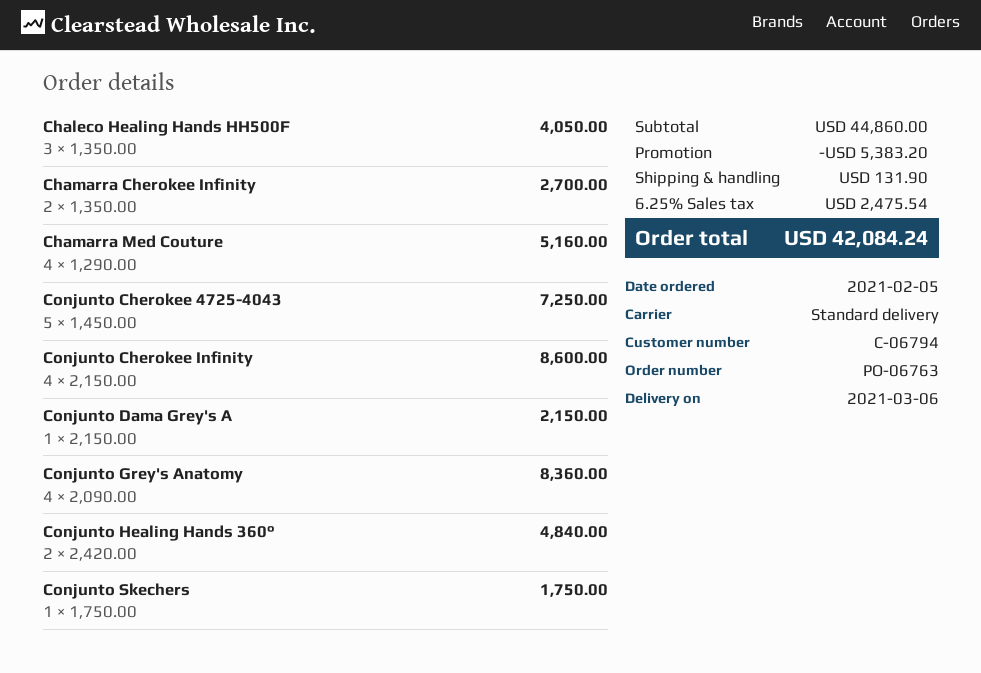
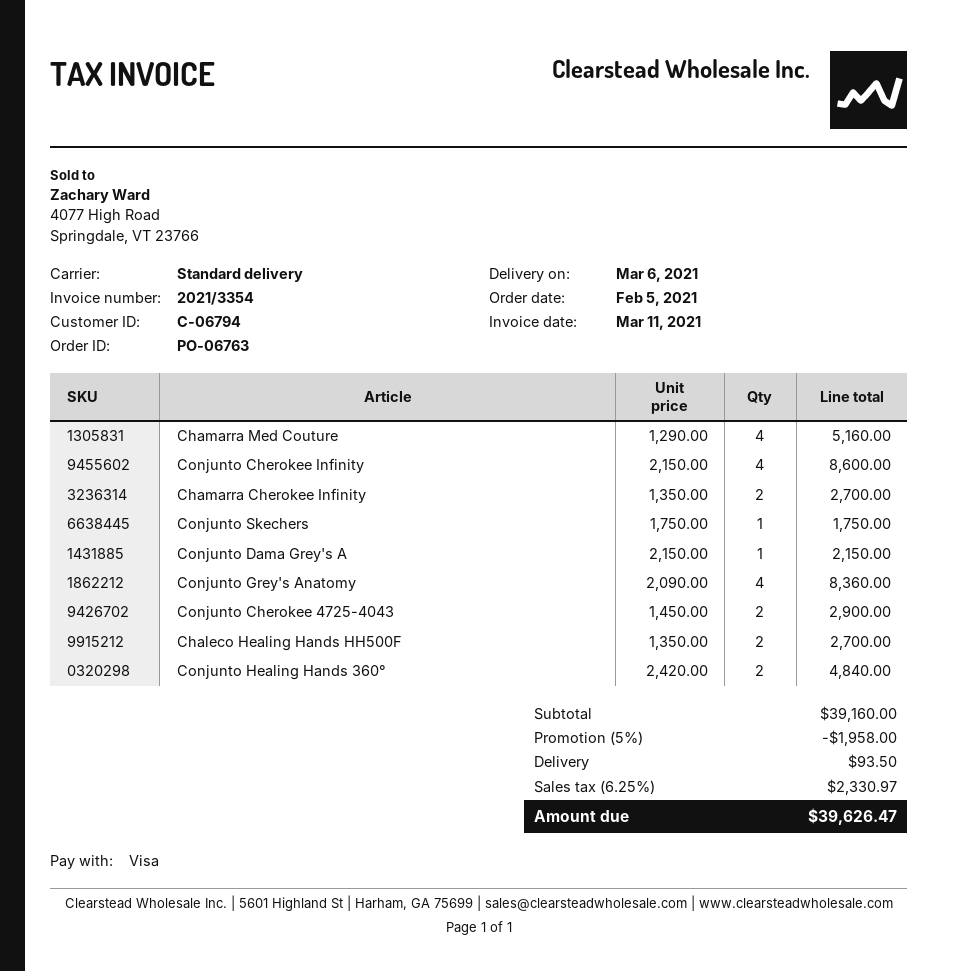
Chaleco Healing Hands HH500F: 3 x 1350.00 = 4050.00 -> 2 x 1350.00 = 2700.00
Conjunto Cherokee 4725-4043: 5 x 1450.00 = 7250.00 -> 2 x 1450.00 = 2900.00
subtotal: 44860.00 -> 39160.00
discount: 5383.20 -> 1958.00
shipping: 131.90 -> 93.50
tax: 6.25% = 2475.54 -> 6.25% = 2330.97
total: 42084.24 -> 39626.47

